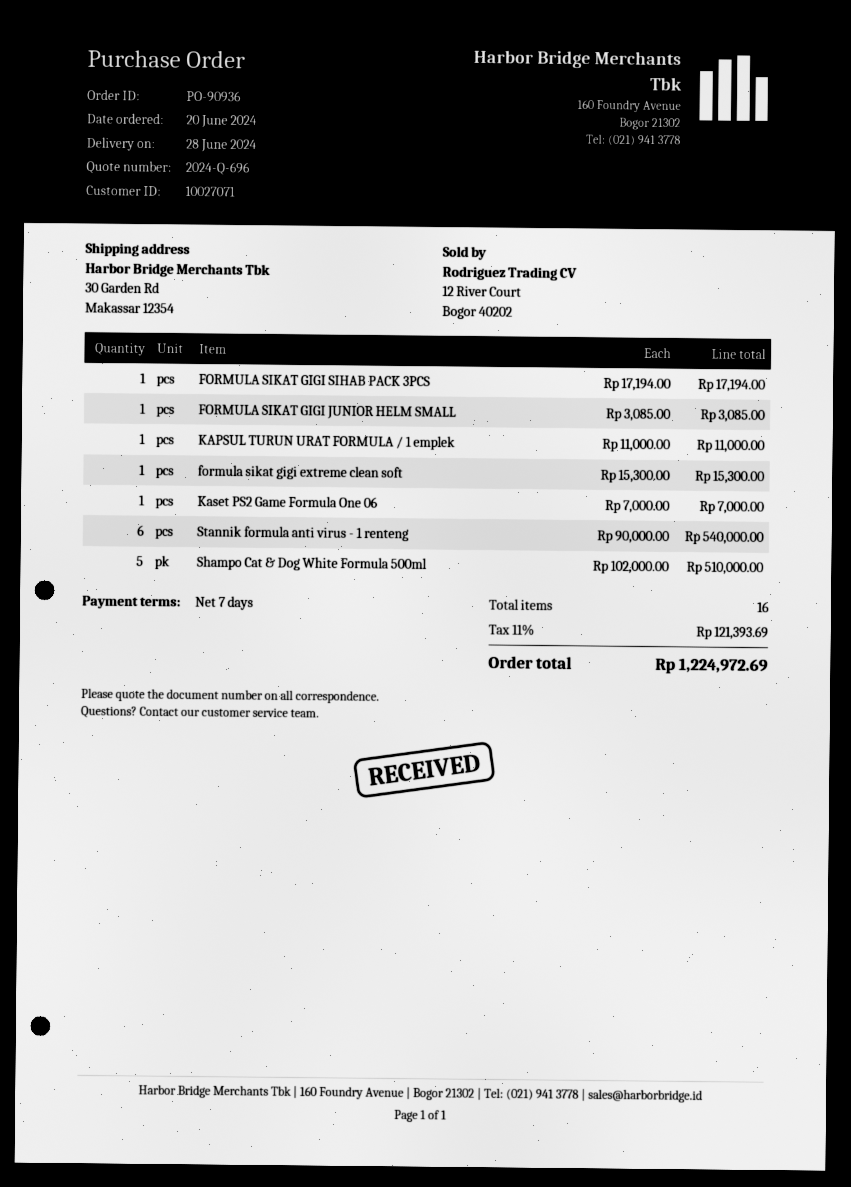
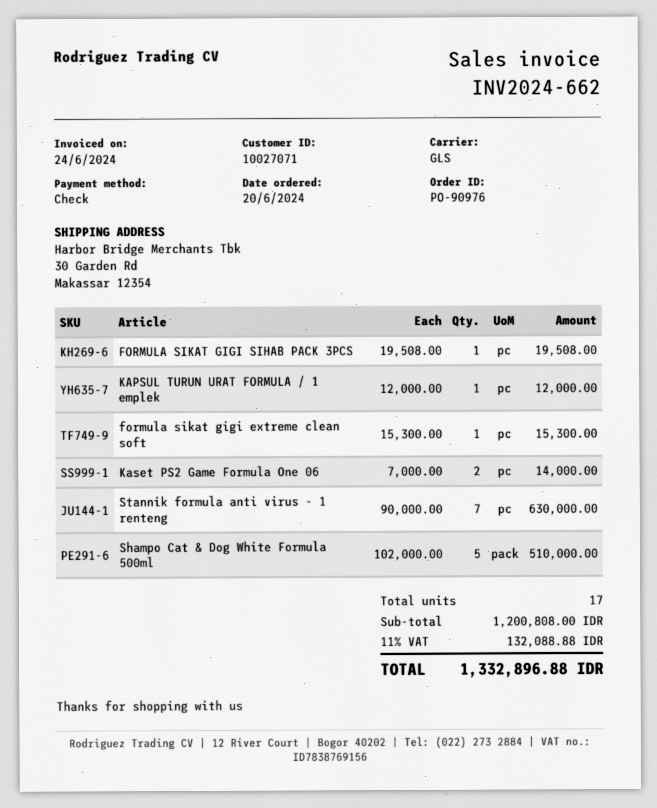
order number: PO-90936 -> PO-90976
FORMULA SIKAT GIGI SIHAB PACK 3PCS: 1 x 17194.00 = 17194.00 -> 1 x 19508.00 = 19508.00
FORMULA SIKAT GIGI JUNIOR HELM SMALL: 1 x 3085.00 = 3085.00 -> none
KAPSUL TURUN URAT FORMULA / 1 emplek: 1 x 11000.00 = 11000.00 -> 1 x 12000.00 = 12000.00
Kaset PS2 Game Formula One 06: 1 x 7000.00 = 7000.00 -> 2 x 7000.00 = 14000.00
Stannik formula anti virus - 1 renteng: 6 x 90000.00 = 540000.00 -> 7 x 90000.00 = 630000.00
total quantity: 16 -> 17
tax: 11% = 121393.69 -> 11% = 132088.88
total: 1224972.69 -> 1332896.88

